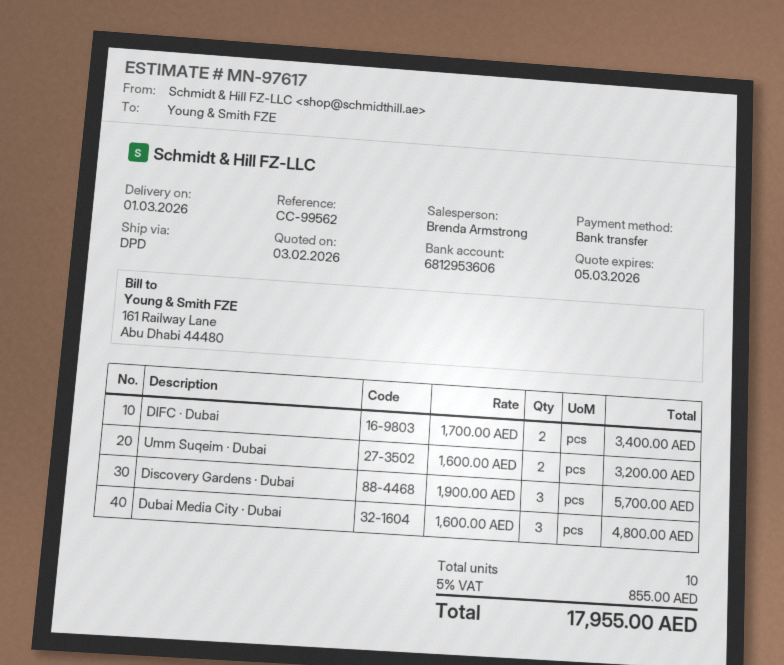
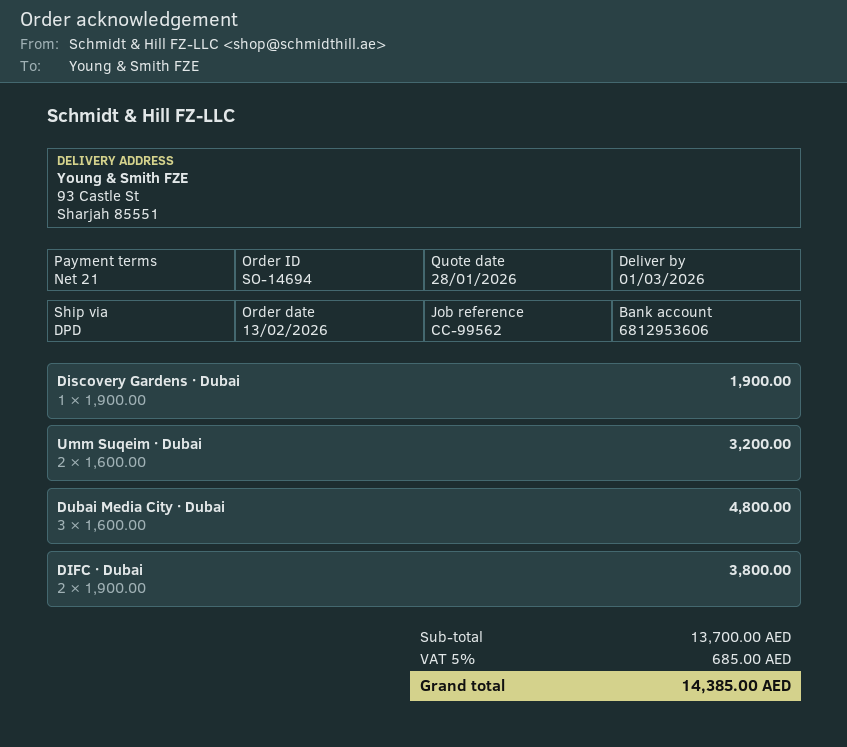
quote date: 2026-02-03 -> 2026-01-28
DIFC · Dubai: 2 x 1700.00 = 3400.00 -> 2 x 1900.00 = 3800.00
Discovery Gardens · Dubai: 3 x 1900.00 = 5700.00 -> 1 x 1900.00 = 1900.00
tax: 5% = 855.00 -> 5% = 685.00
total: 17955.00 -> 14385.00

